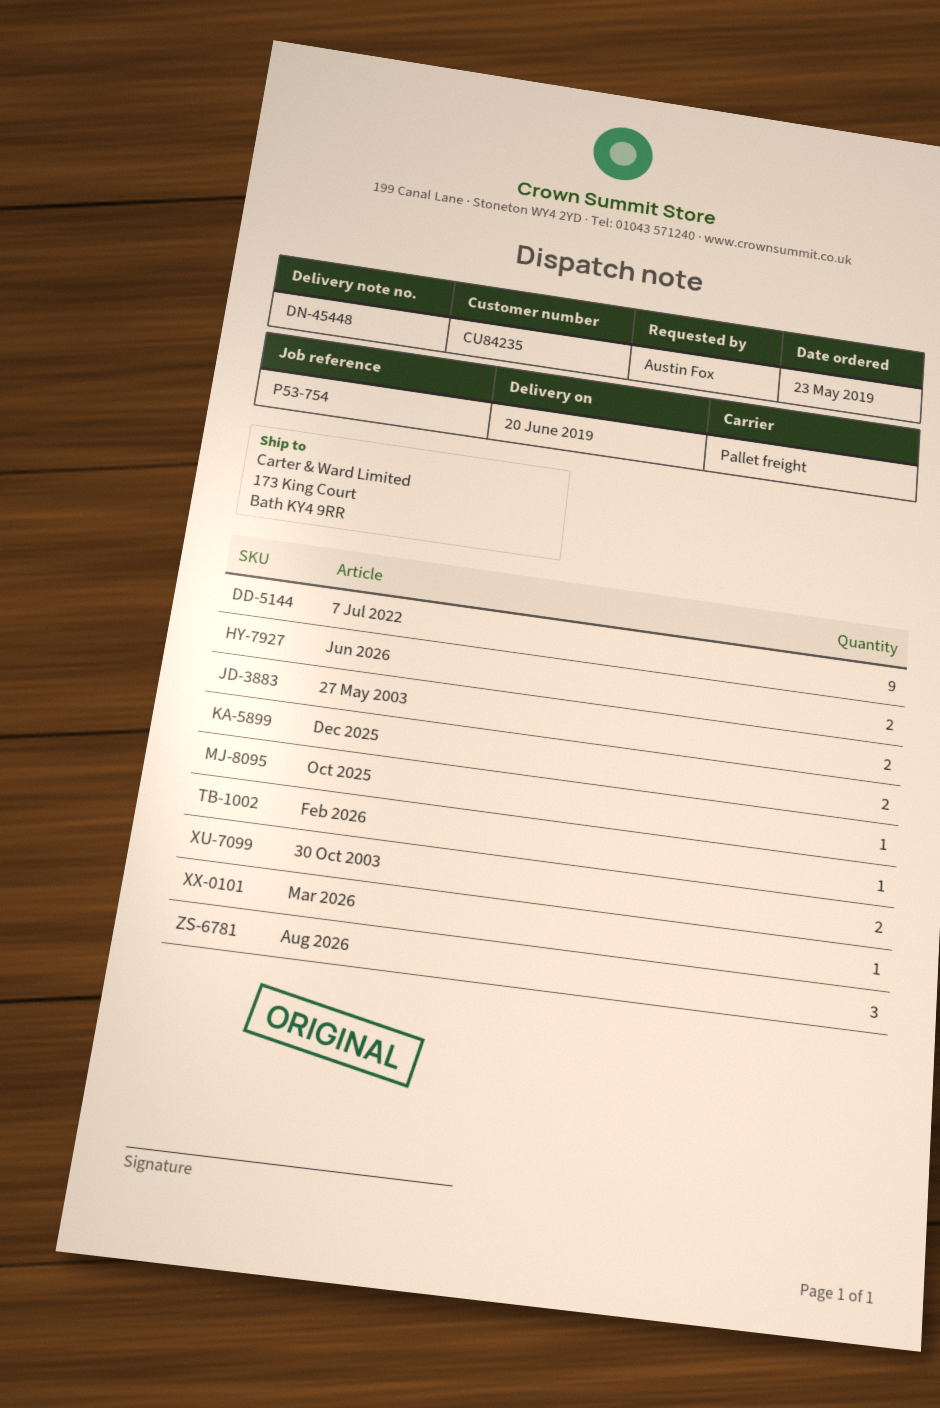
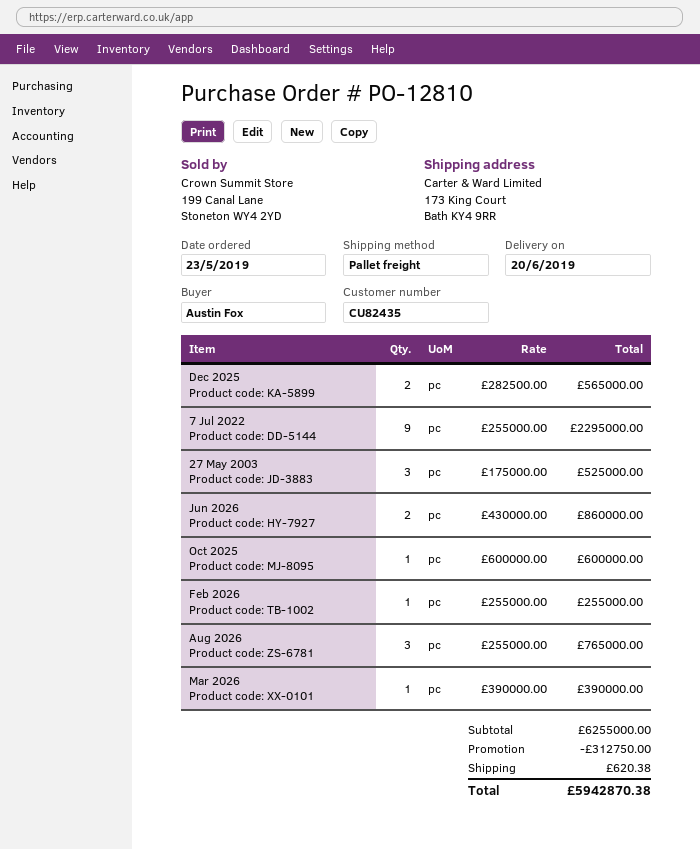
customer number: CU84235 -> CU82435
27 May 2003: 2 -> 3
30 Oct 2003: 2 -> none

